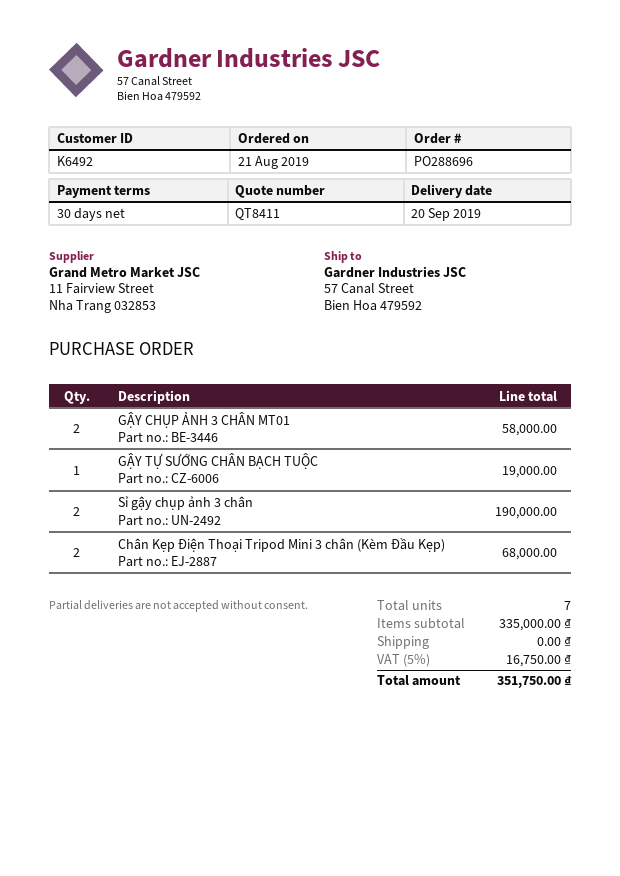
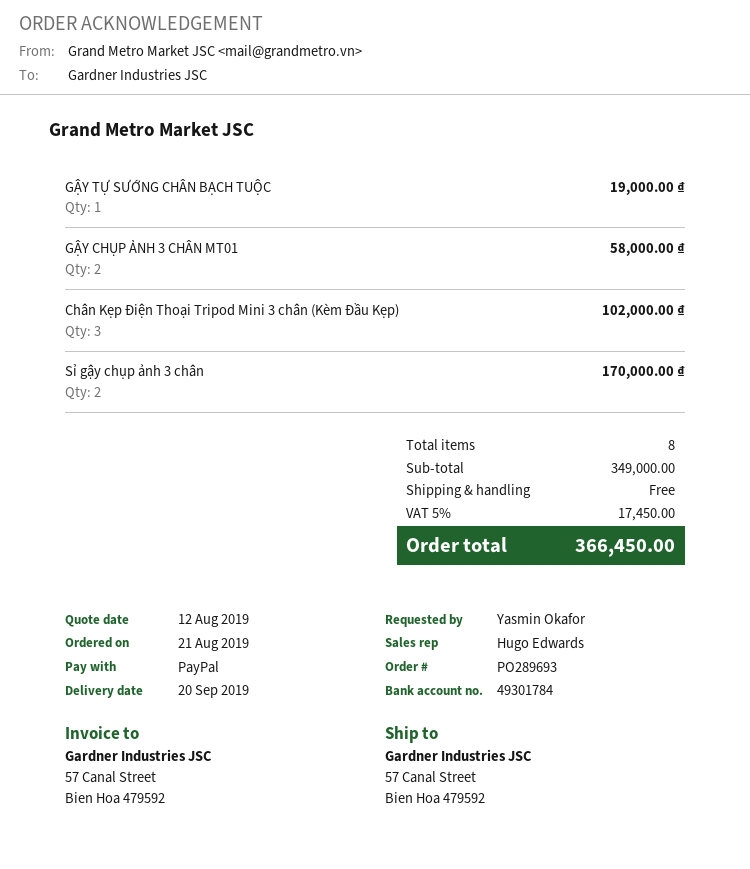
order number: PO288696 -> PO289693
Sỉ gậy chụp ảnh 3 chân: 2 for 190000.00 -> 2 for 170000.00
Chân Kẹp Điện Thoại Tripod Mini 3 chân (Kèm Đầu Kẹp): 2 for 68000.00 -> 3 for 102000.00
total quantity: 7 -> 8
subtotal: 335000.00 -> 349000.00
tax: 5% = 16750.00 -> 5% = 17450.00
total: 351750.00 -> 366450.00

